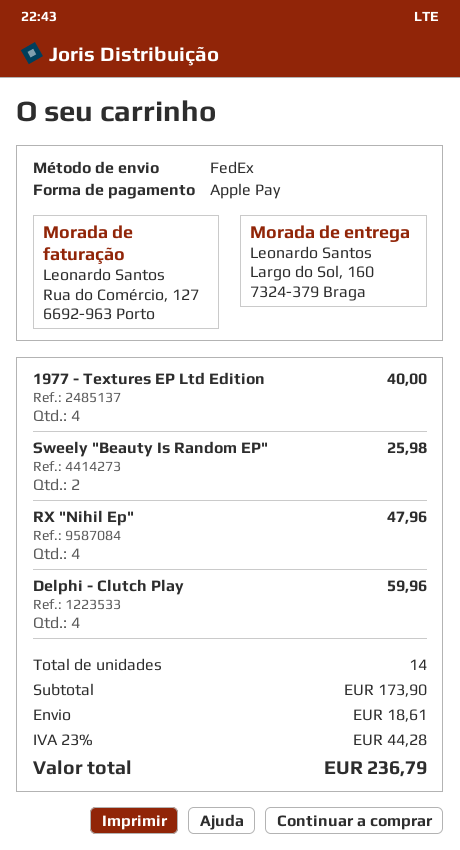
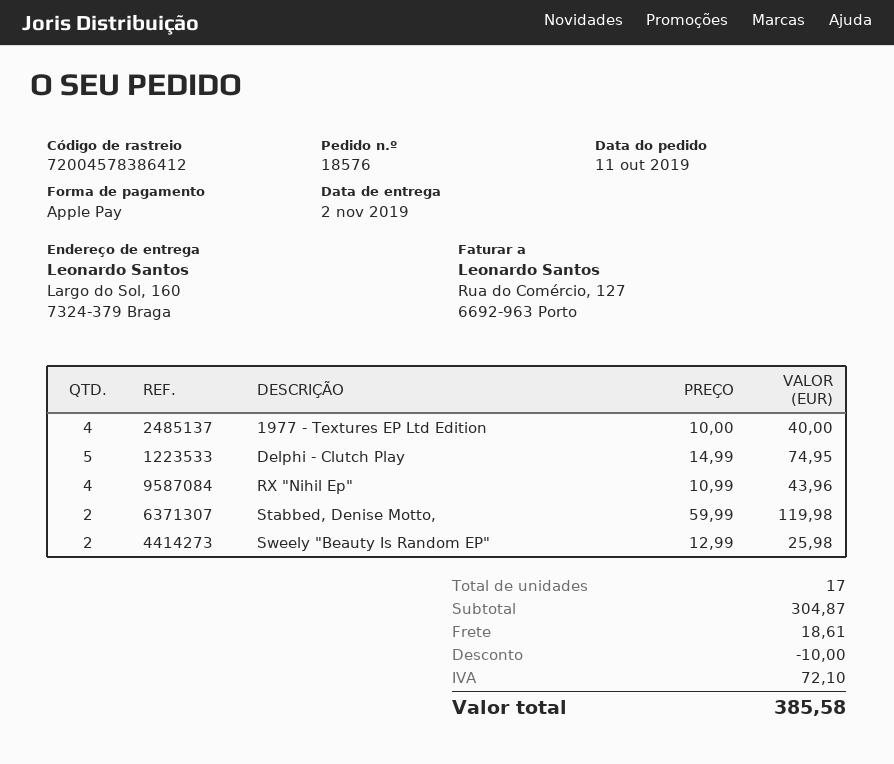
RX "Nihil Ep": 4 for 47.96 -> 4 for 43.96
Delphi - Clutch Play: 4 for 59.96 -> 5 for 74.95
Stabbed, Denise Motto,: none -> 2 for 119.98
total quantity: 14 -> 17
subtotal: 173.90 -> 304.87
discount: none -> 10.00
tax: 44.28 -> 72.10
total: 236.79 -> 385.58

